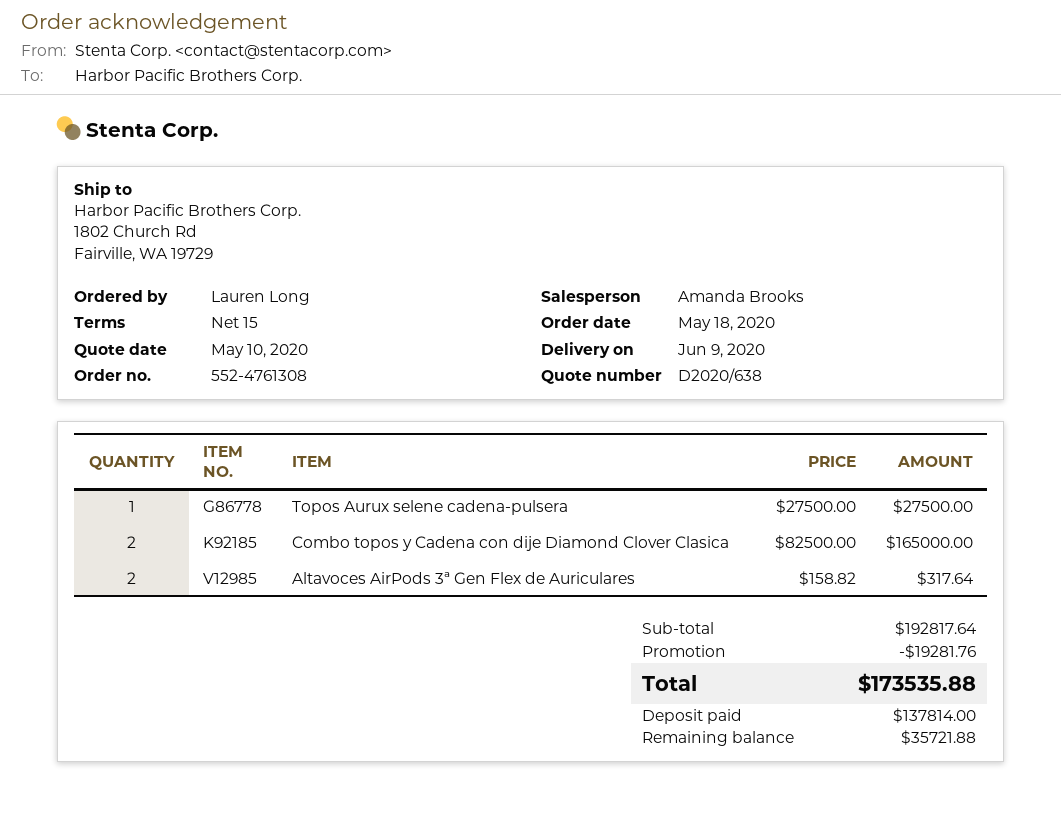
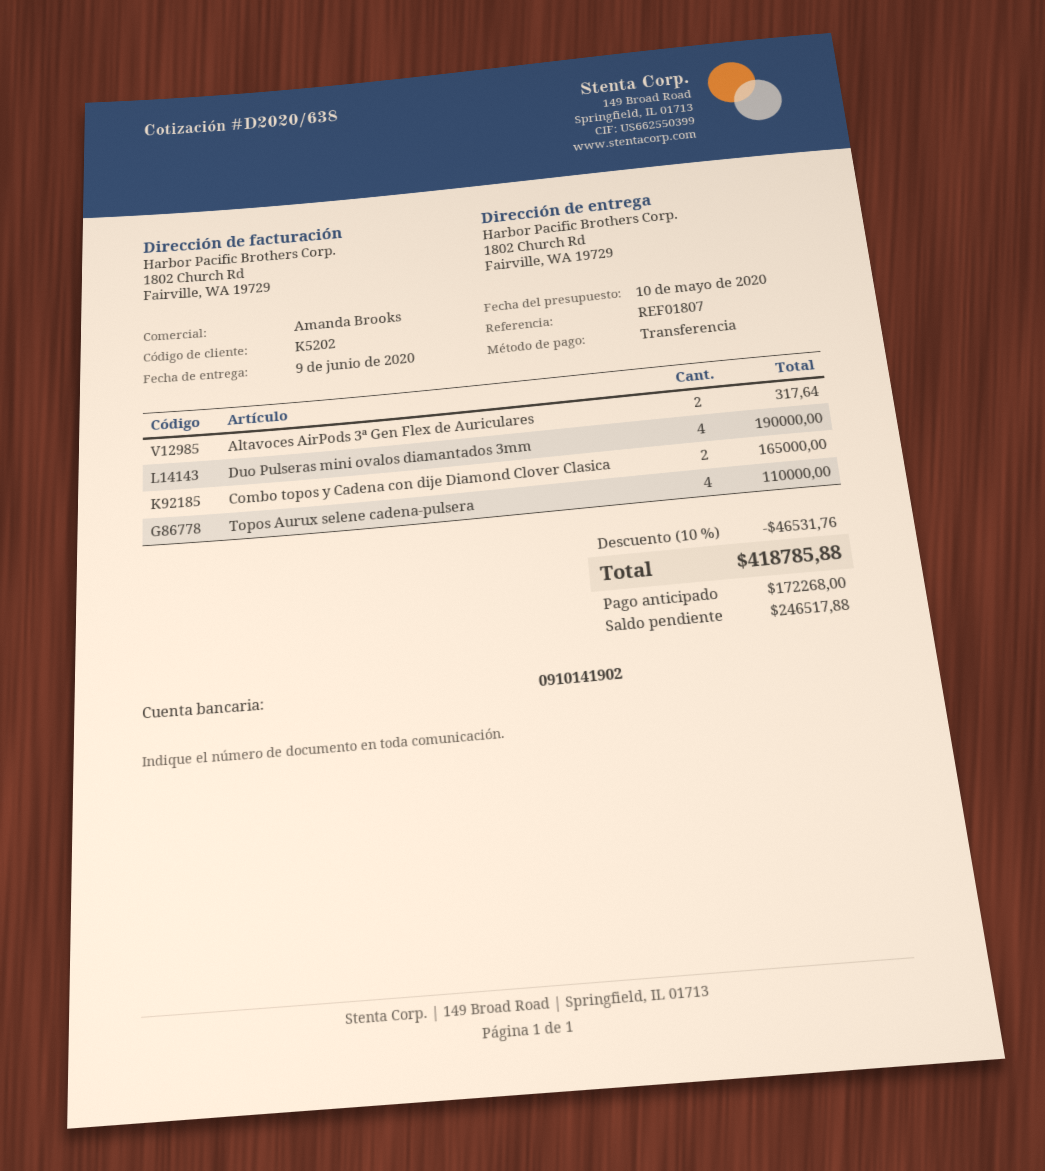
Topos Aurux selene cadena-pulsera: 1 for 27500.00 -> 4 for 110000.00
Duo Pulseras mini ovalos diamantados 3mm: none -> 4 for 190000.00
discount: 19281.76 -> 46531.76
total: 173535.88 -> 418785.88
deposit: 137814.00 -> 172268.00
balance: 35721.88 -> 246517.88

